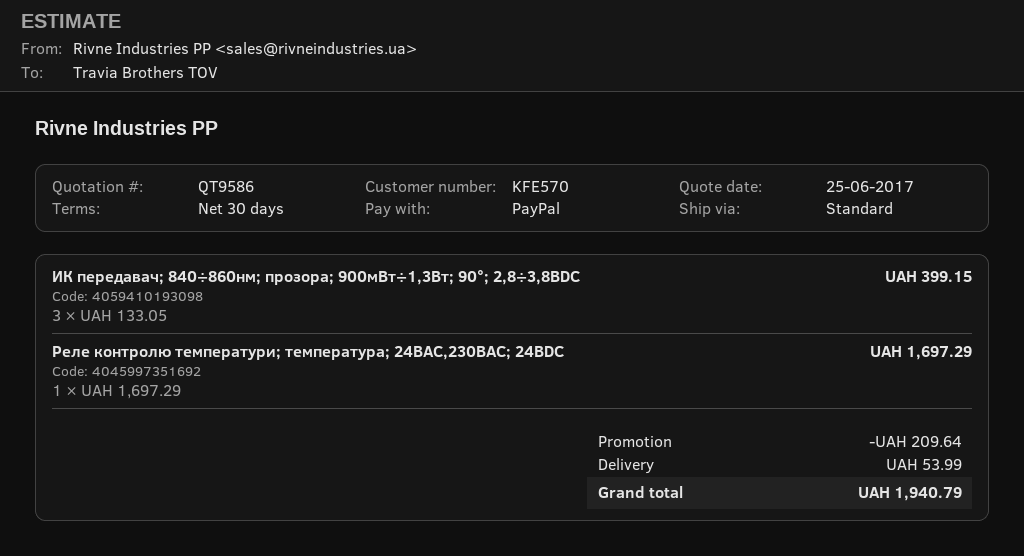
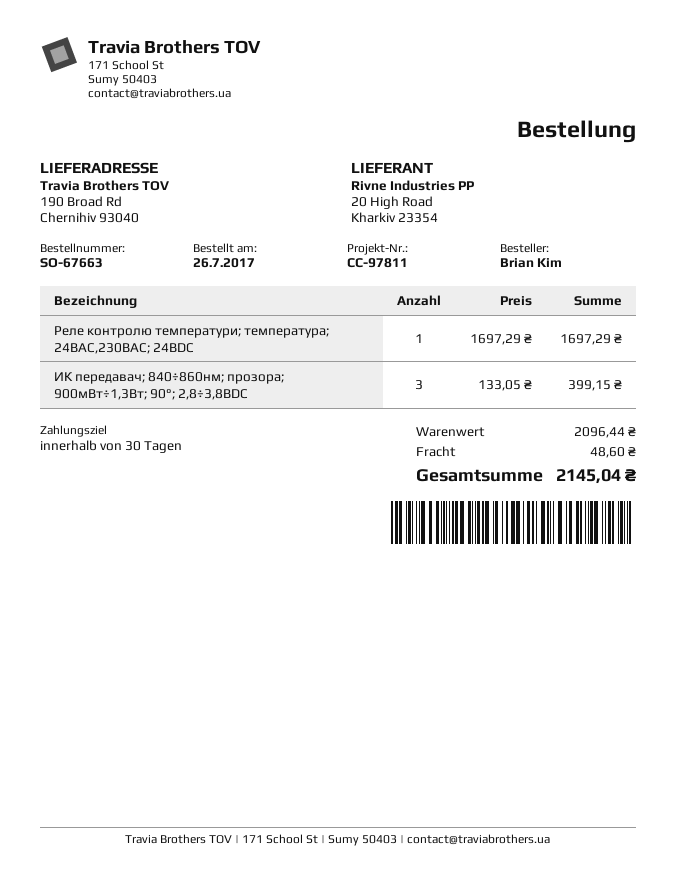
discount: 209.64 -> none
shipping: 53.99 -> 48.60
total: 1940.79 -> 2145.04

